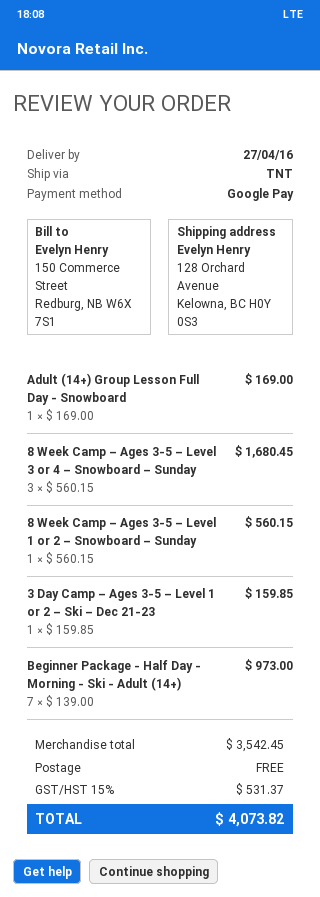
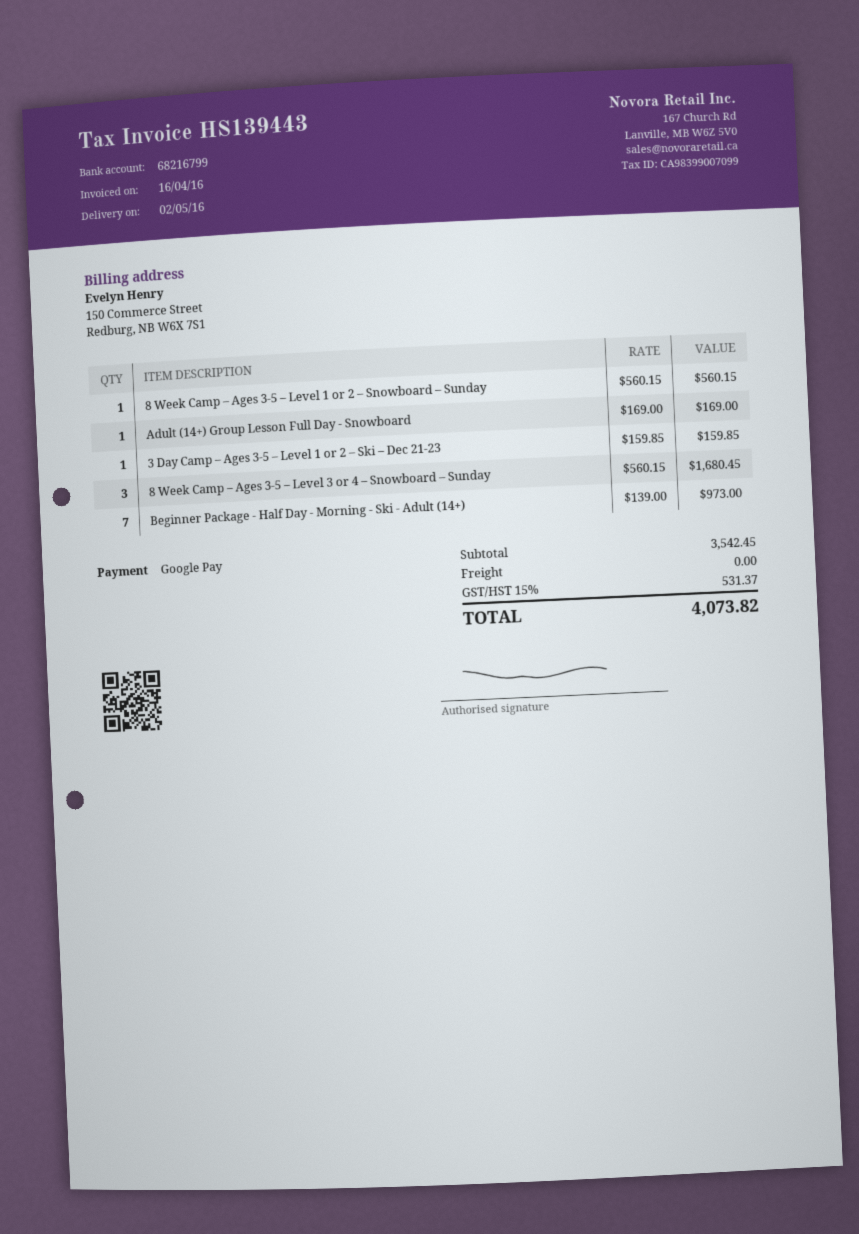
delivery date: 2016-04-27 -> 2016-05-02

